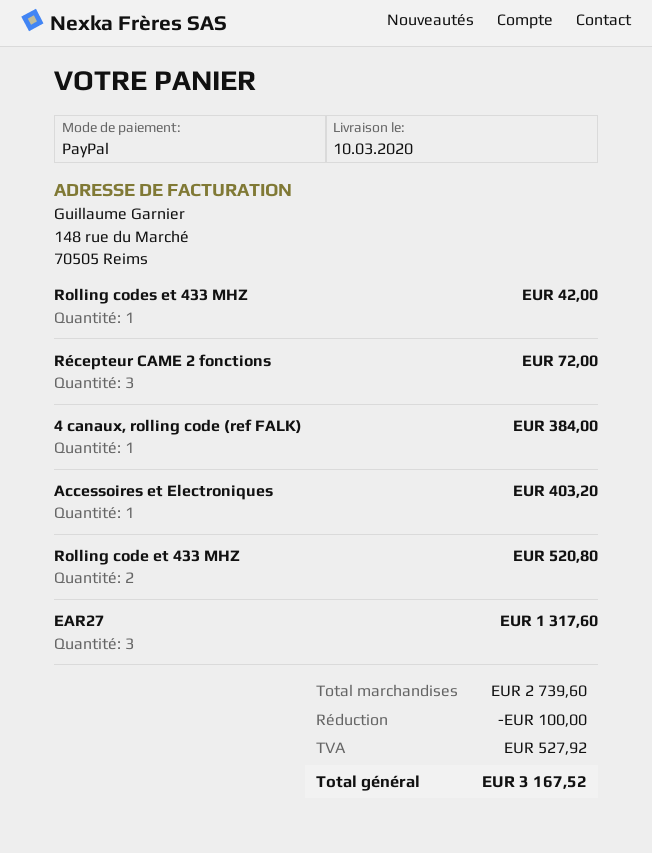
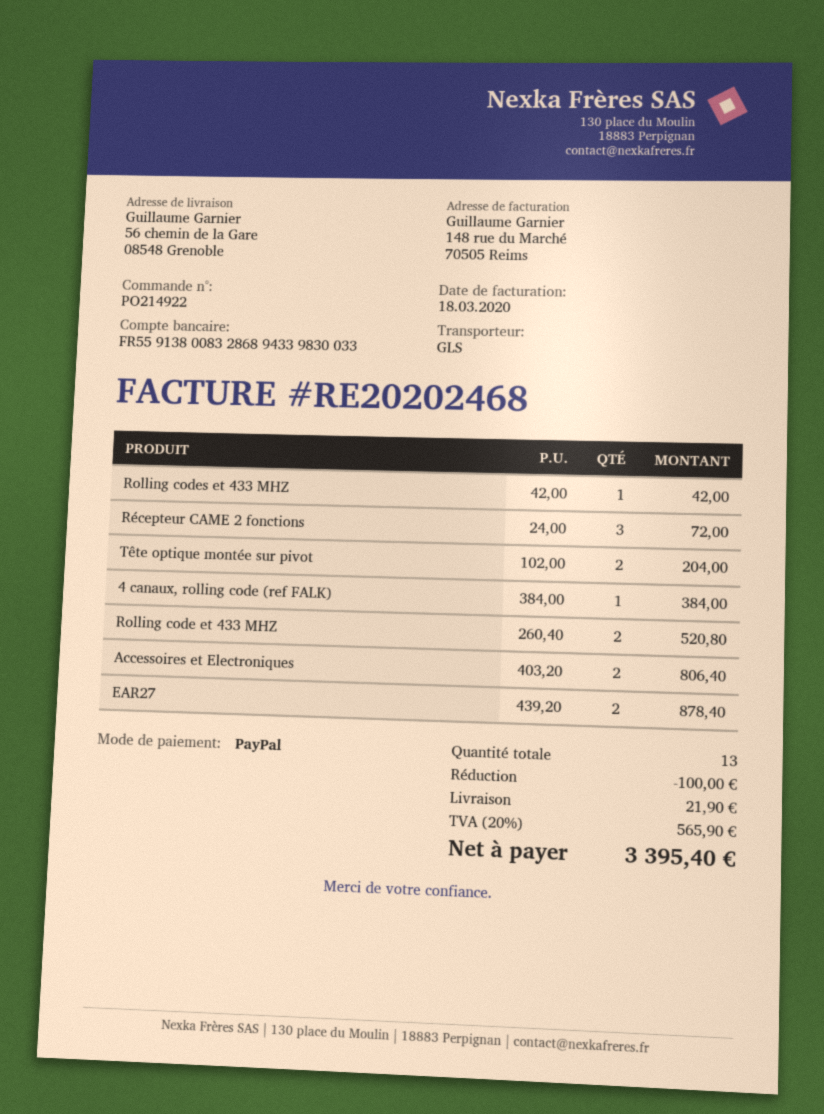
Accessoires et Electroniques: 1 for 403.20 -> 2 for 806.40
EAR27: 3 for 1317.60 -> 2 for 878.40
Tête optique montée sur pivot: none -> 2 for 204.00
shipping: none -> 21.90
tax: 527.92 -> 565.90
total: 3167.52 -> 3395.40

